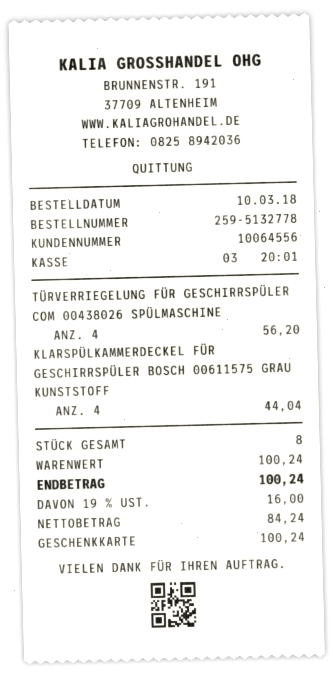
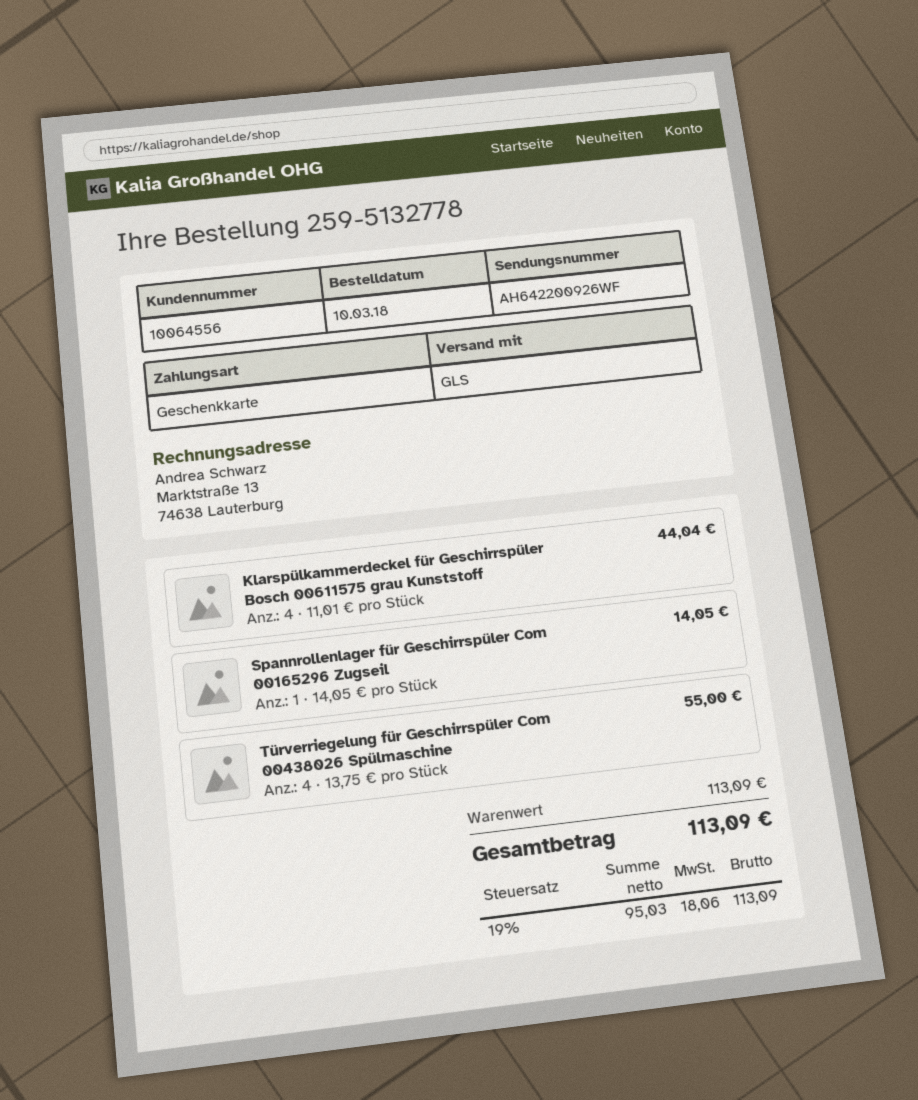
TÜRVERRIEGELUNG FÜR GESCHIRRSPÜLER COM 00438026 SPÜLMASCHINE: 4 for 56.20 -> 4 for 55.00
Spannrollenlager für Geschirrspüler Com 00165296 Zugseil: none -> 1 for 14.05
subtotal: 100.24 -> 113.09
net: 84.24 -> 95.03
tax: 19% = 16.00 -> 19% = 18.06
total: 100.24 -> 113.09

